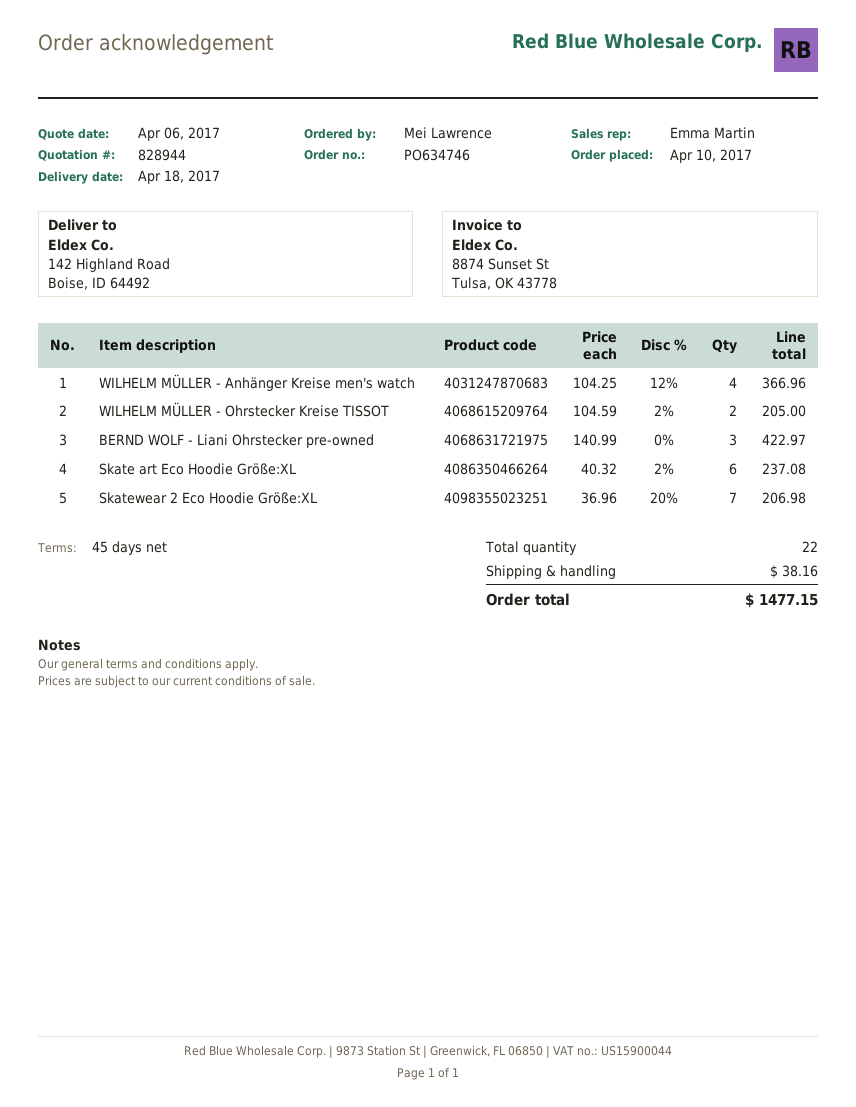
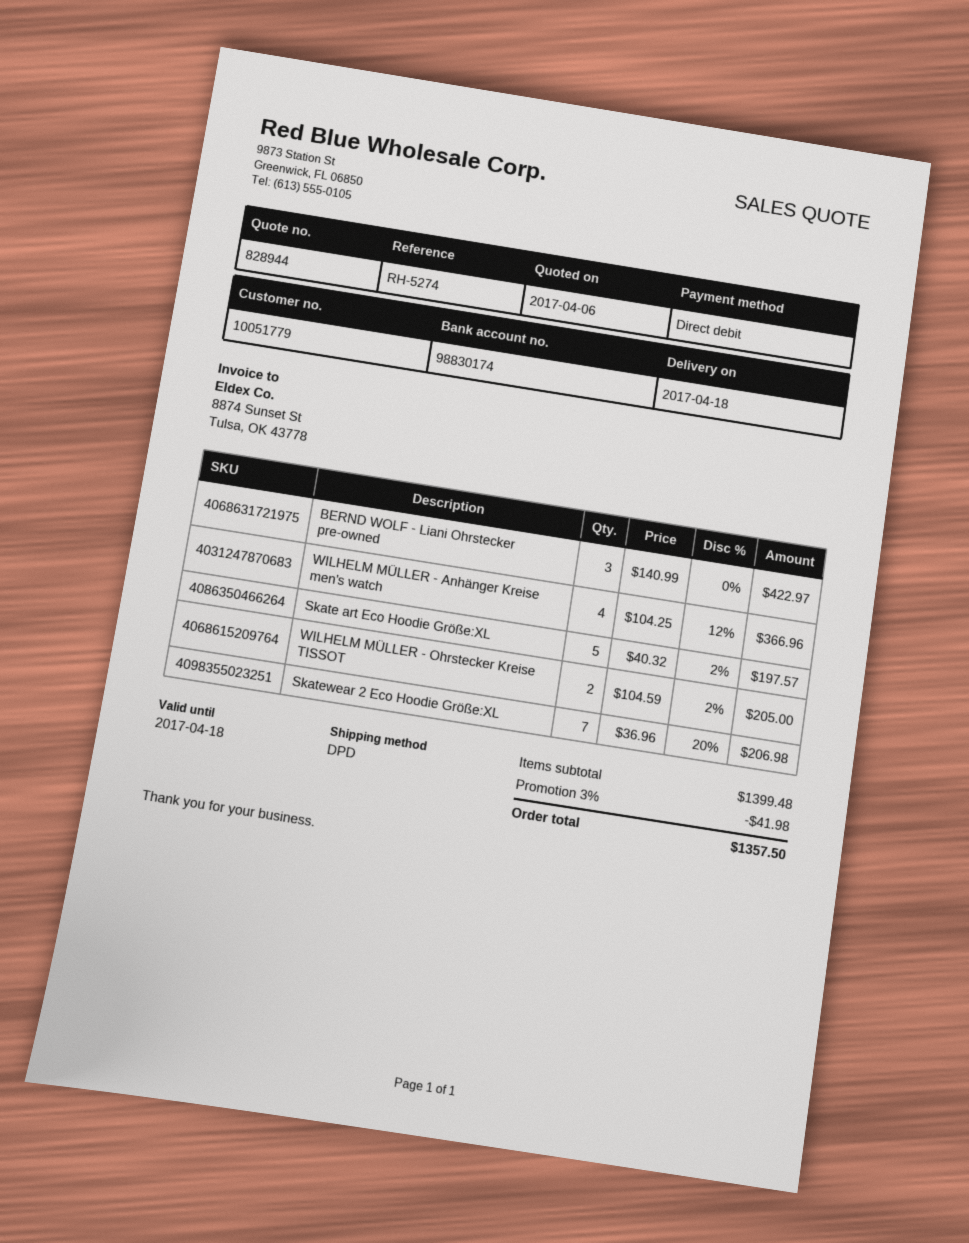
Skate art Eco Hoodie Größe:XL: 6 x 40.32 - 2% = 237.08 -> 5 x 40.32 - 2% = 197.57
discount: none -> 3% = 41.98
shipping: 38.16 -> none
total: 1477.15 -> 1357.50

